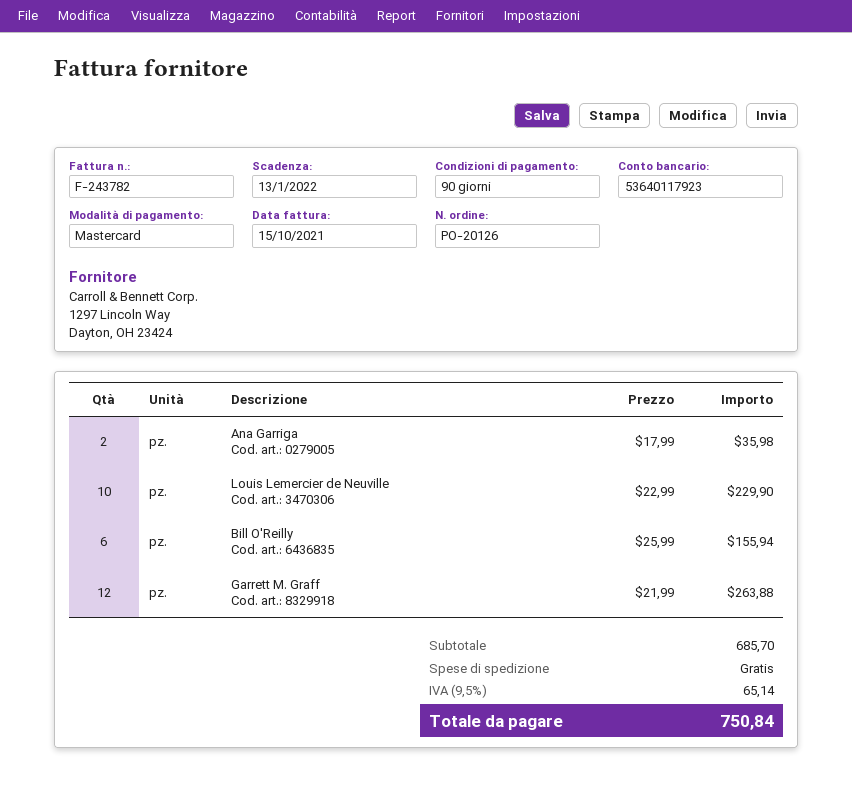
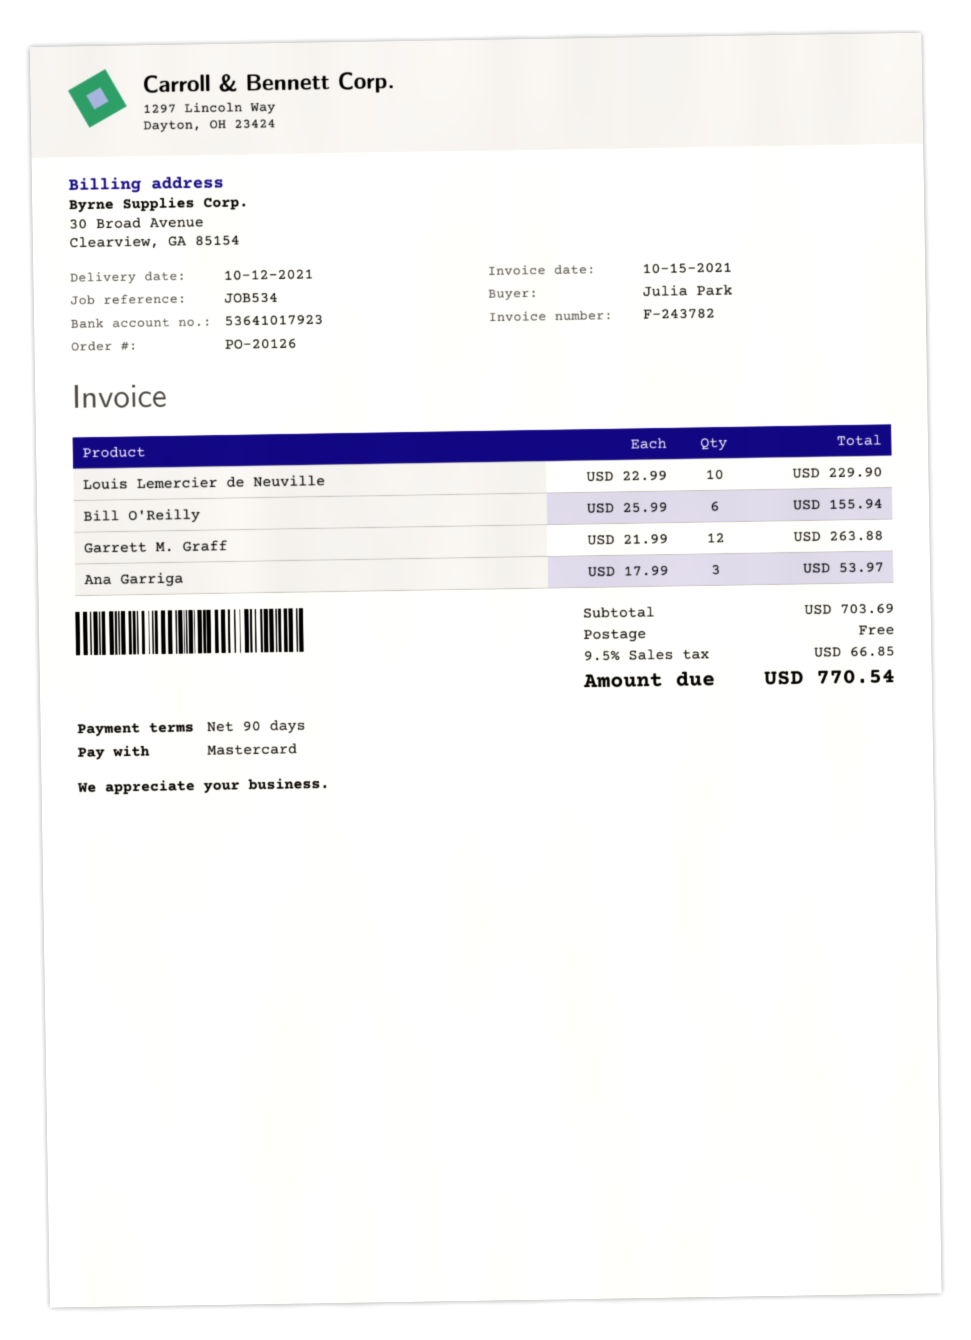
bank account: 53640117923 -> 53641017923
Ana Garriga: 2 x 17.99 = 35.98 -> 3 x 17.99 = 53.97
subtotal: 685.70 -> 703.69
tax: 9.5% = 65.14 -> 9.5% = 66.85
total: 750.84 -> 770.54

